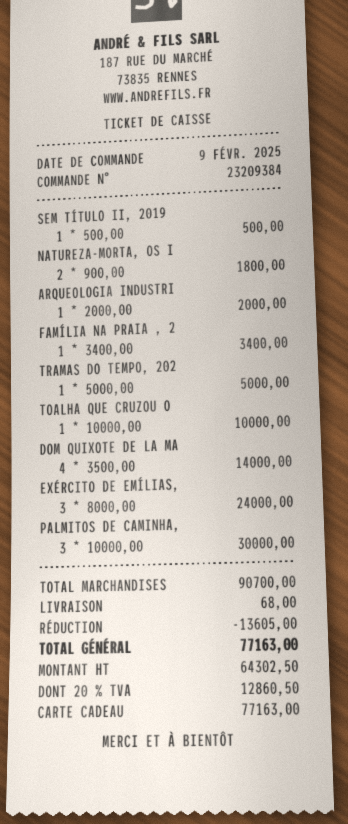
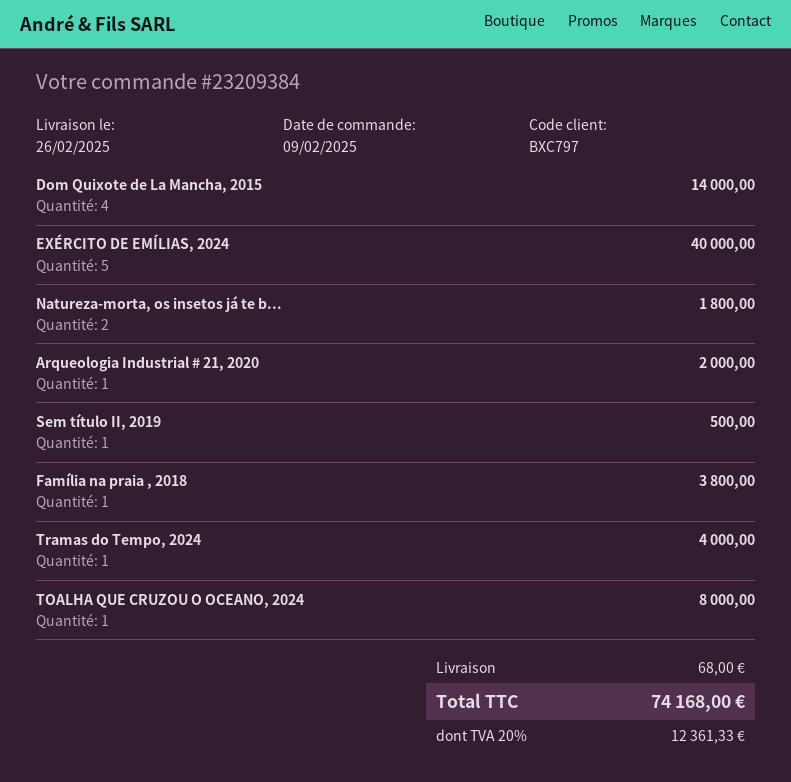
FAMÍLIA NA PRAIA , 2: 1 for 3400.00 -> 1 for 3800.00
TRAMAS DO TEMPO, 202: 1 for 5000.00 -> 1 for 4000.00
TOALHA QUE CRUZOU O: 1 for 10000.00 -> 1 for 8000.00
EXÉRCITO DE EMÍLIAS,: 3 for 24000.00 -> 5 for 40000.00
PALMITOS DE CAMINHA,: 3 for 30000.00 -> none
discount: 13605.00 -> none
tax: 20% = 12860.50 -> 20% = 12361.33
total: 77163.00 -> 74168.00

